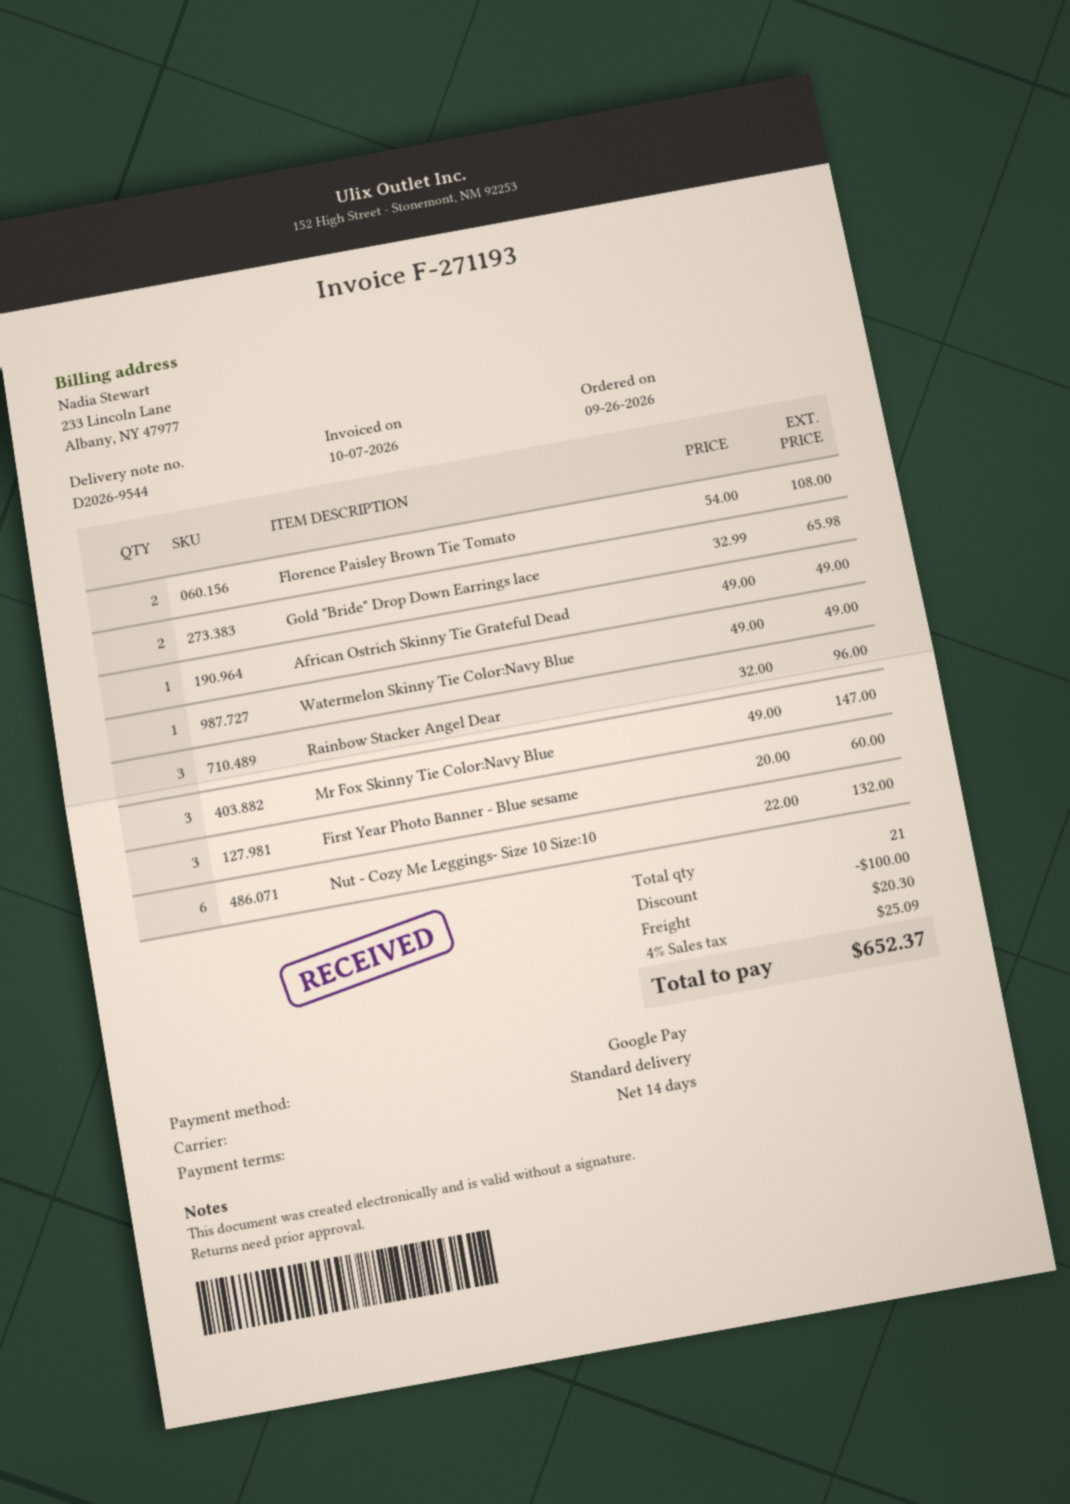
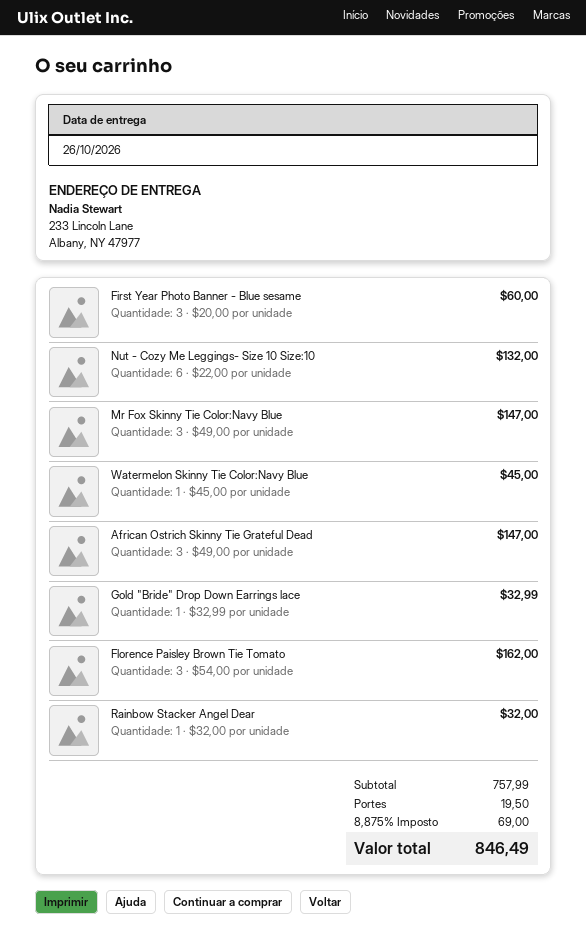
Florence Paisley Brown Tie Tomato: 2 x 54.00 = 108.00 -> 3 x 54.00 = 162.00
Gold "Bride" Drop Down Earrings lace: 2 x 32.99 = 65.98 -> 1 x 32.99 = 32.99
African Ostrich Skinny Tie Grateful Dead: 1 x 49.00 = 49.00 -> 3 x 49.00 = 147.00
Watermelon Skinny Tie Color:Navy Blue: 1 x 49.00 = 49.00 -> 1 x 45.00 = 45.00
Rainbow Stacker Angel Dear: 3 x 32.00 = 96.00 -> 1 x 32.00 = 32.00
discount: 100.00 -> none
shipping: 20.30 -> 19.50
tax: 4% = 25.09 -> 8.875% = 69.00
total: 652.37 -> 846.49

